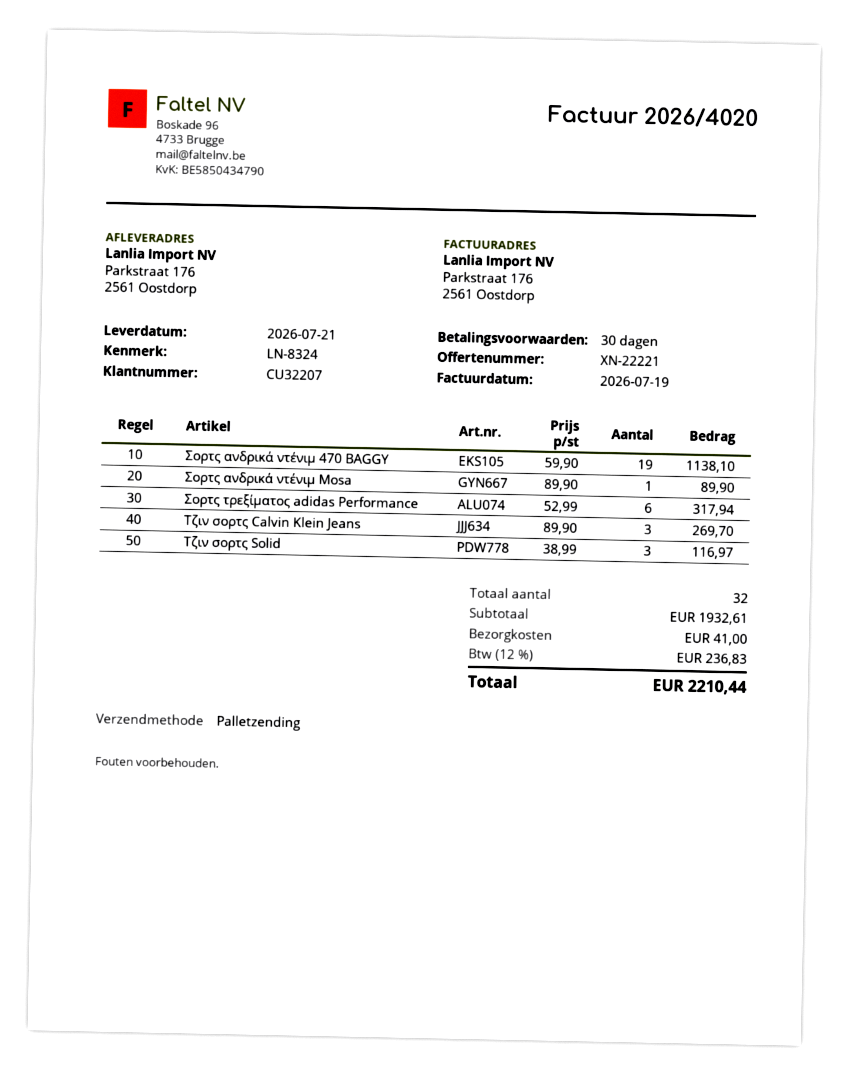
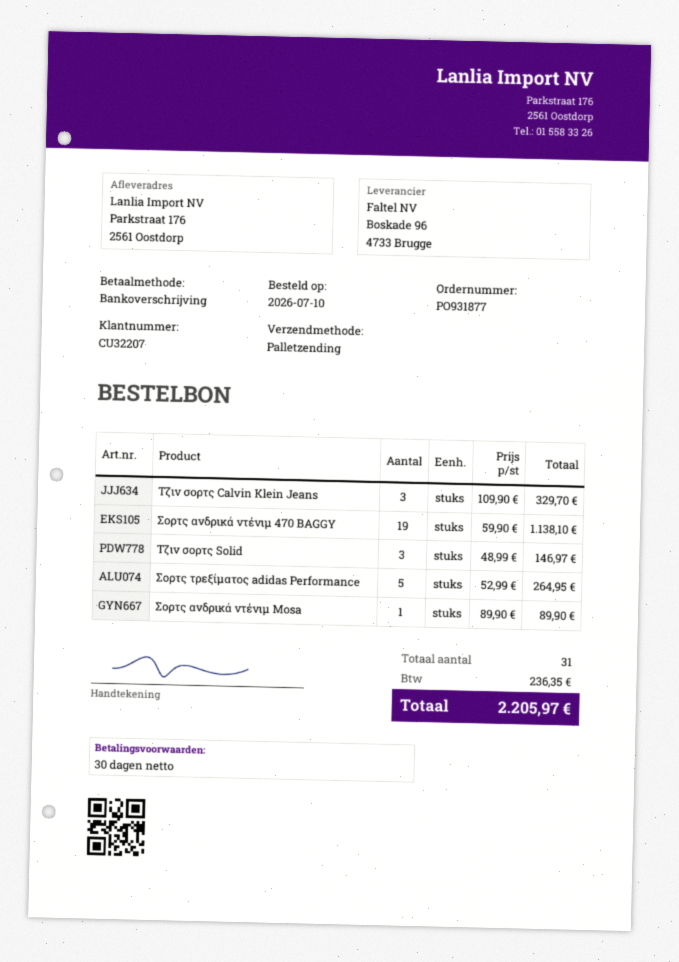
Σορτς τρεξίματος adidas Performance: 6 x 52.99 = 317.94 -> 5 x 52.99 = 264.95
Τζιν σορτς Calvin Klein Jeans: 3 x 89.90 = 269.70 -> 3 x 109.90 = 329.70
Τζιν σορτς Solid: 3 x 38.99 = 116.97 -> 3 x 48.99 = 146.97
total quantity: 32 -> 31
shipping: 41.00 -> none
tax: 236.83 -> 236.35
total: 2210.44 -> 2205.97

